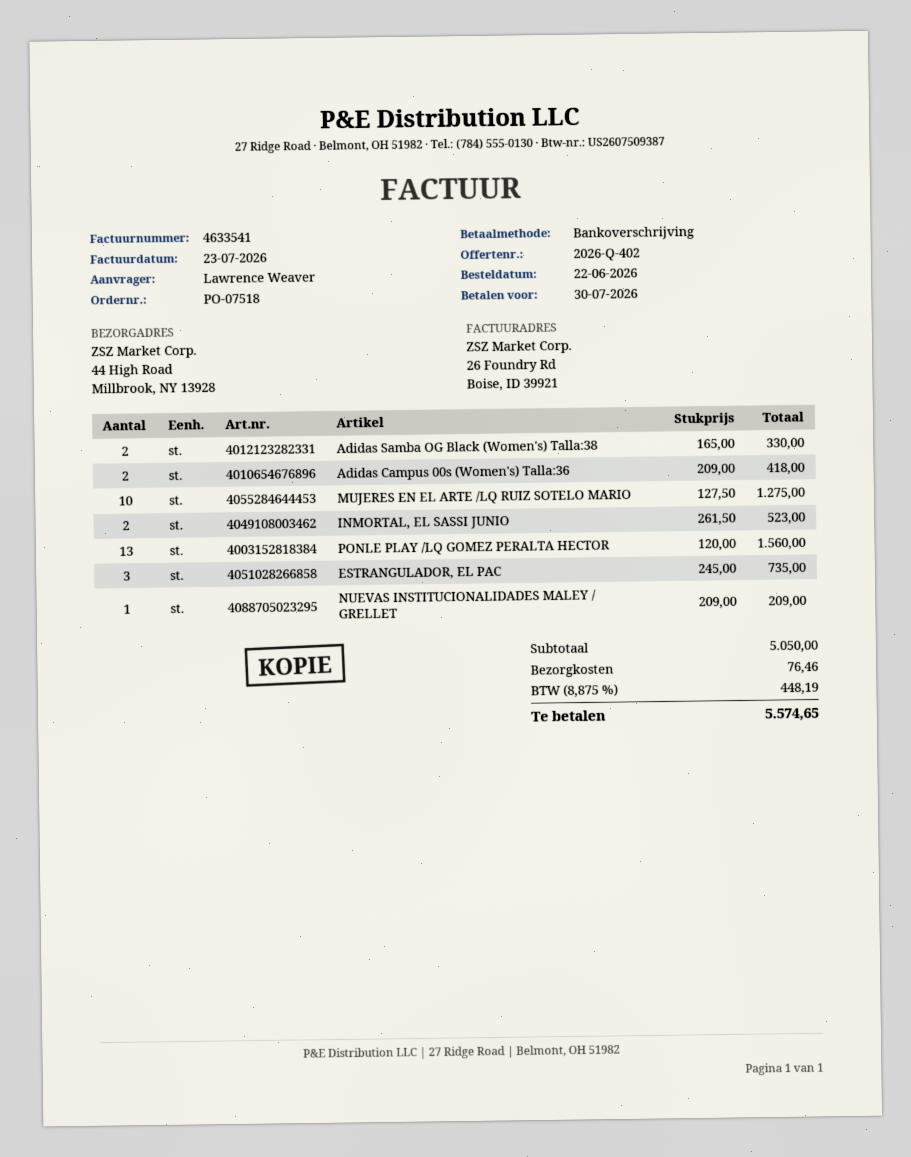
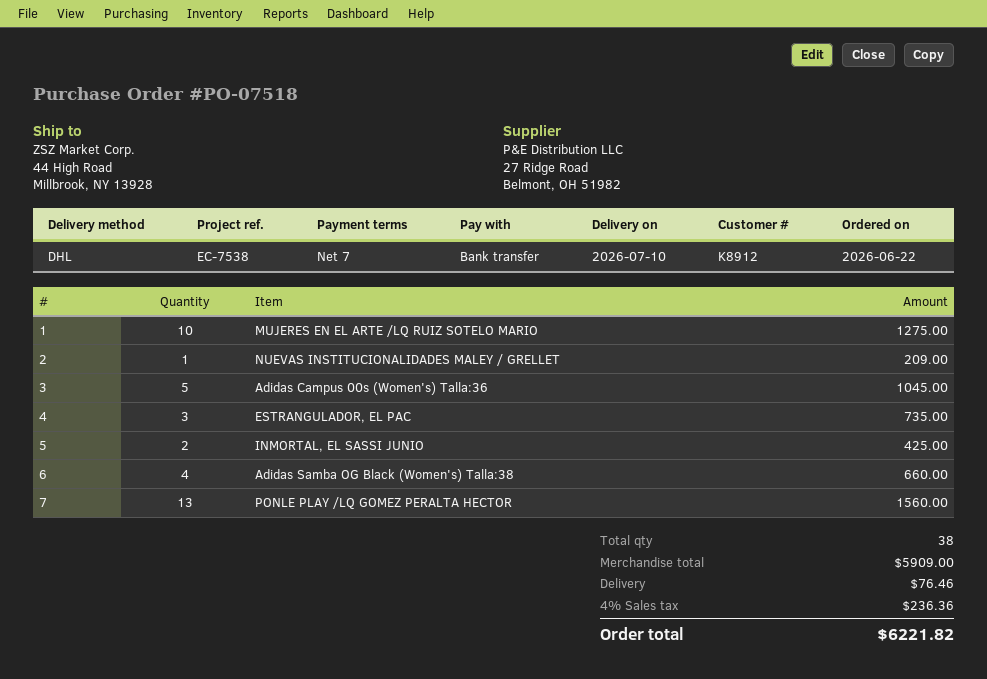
Adidas Samba OG Black (Women's) Talla:38: 2 for 330.00 -> 4 for 660.00
Adidas Campus 00s (Women's) Talla:36: 2 for 418.00 -> 5 for 1045.00
INMORTAL, EL SASSI JUNIO: 2 for 523.00 -> 2 for 425.00
subtotal: 5050.00 -> 5909.00
tax: 8.875% = 448.19 -> 4% = 236.36
total: 5574.65 -> 6221.82

